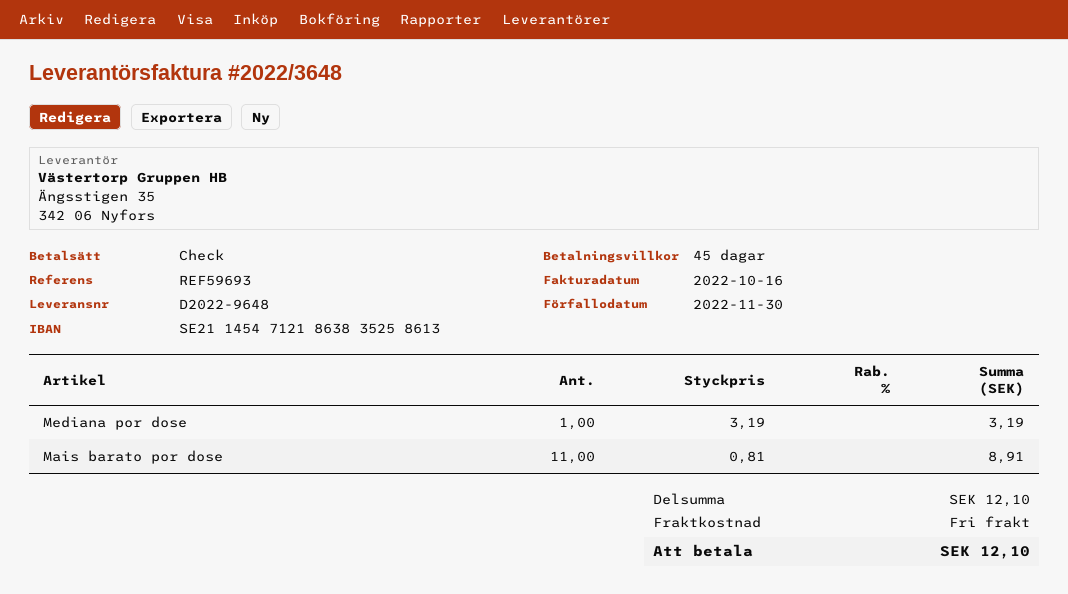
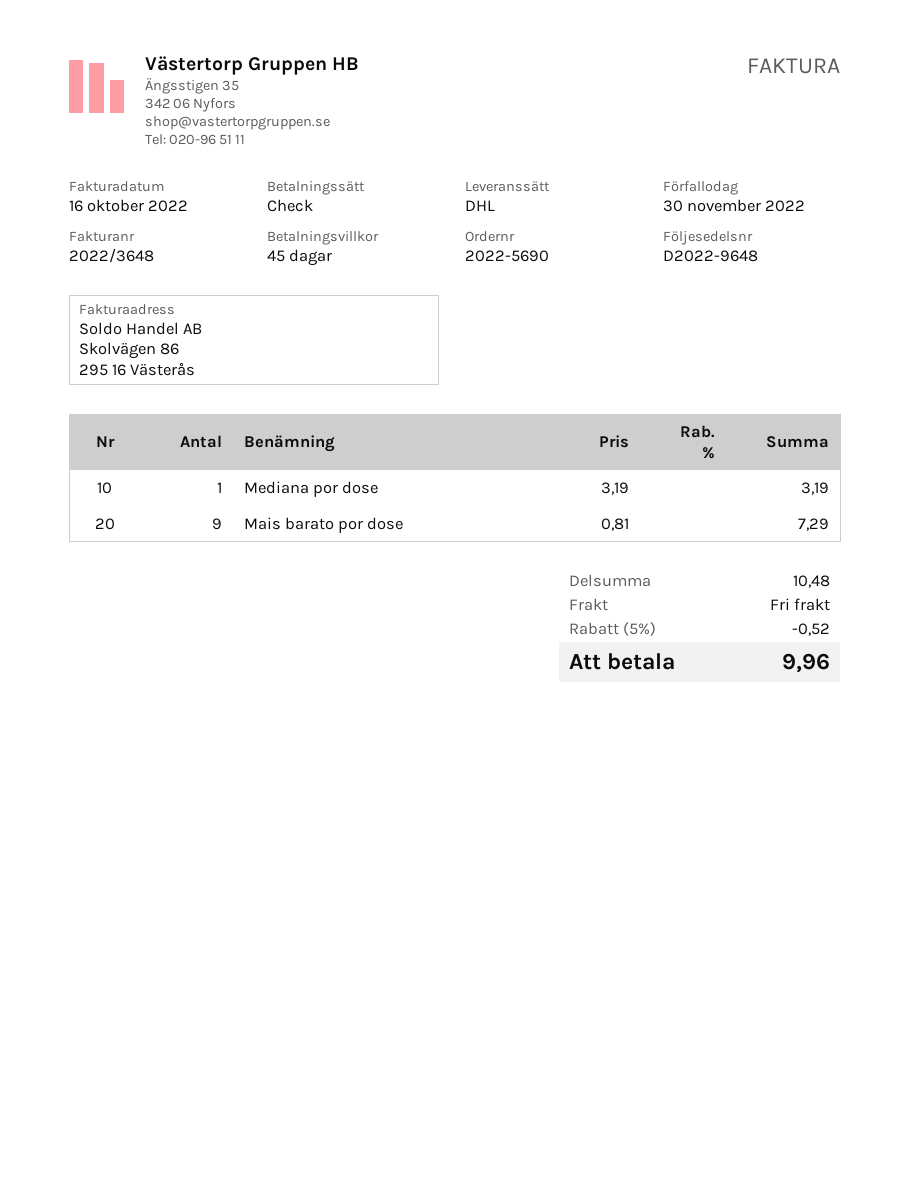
Mais barato por dose: 11 x 0.81 = 8.91 -> 9 x 0.81 = 7.29
subtotal: 12.10 -> 10.48
discount: none -> 5% = 0.52
total: 12.10 -> 9.96

